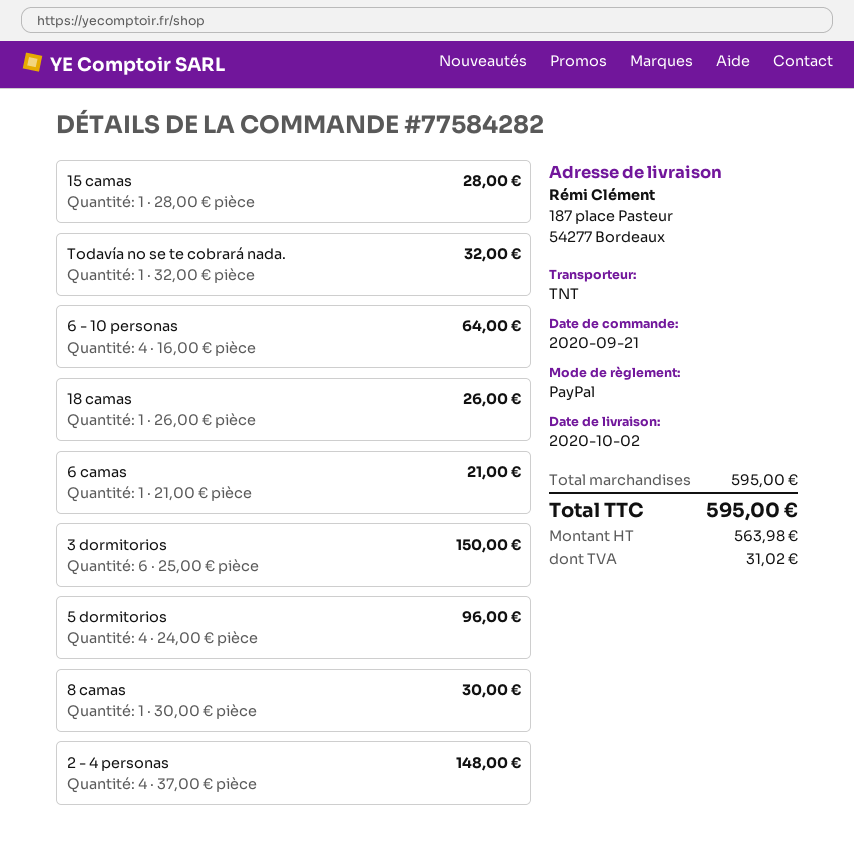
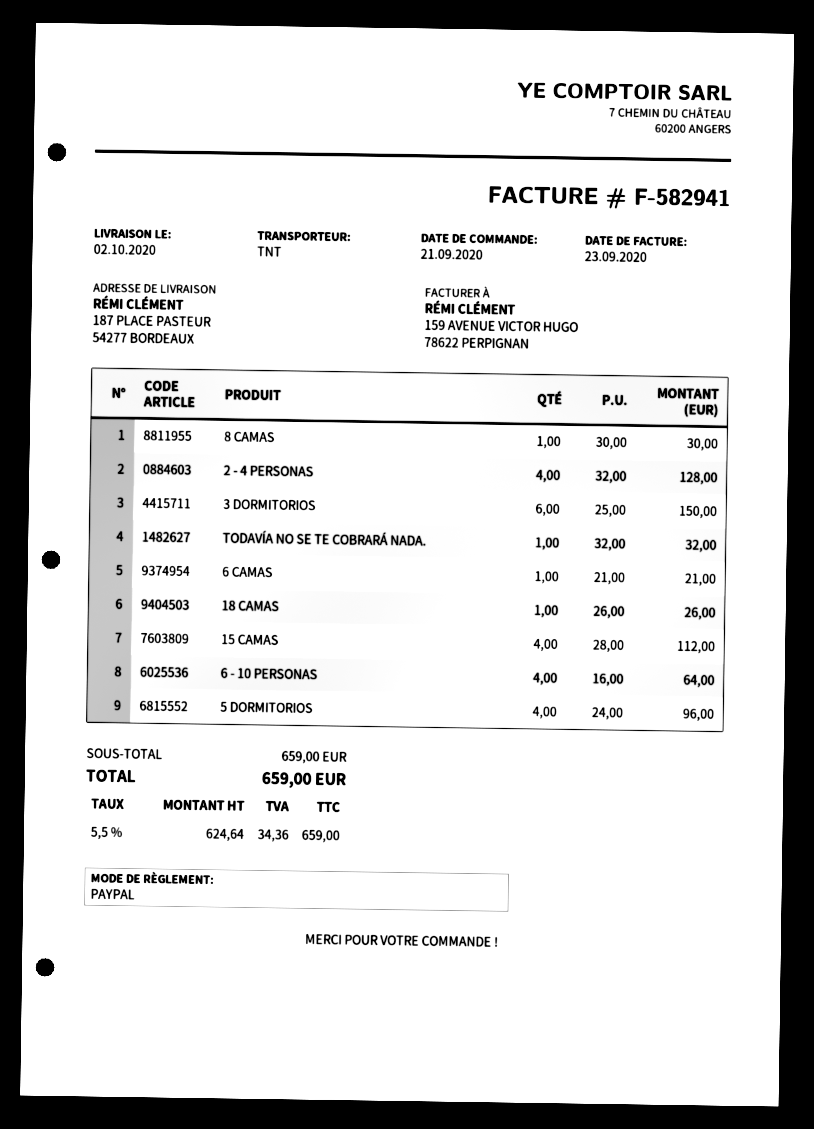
15 camas: 1 x 28.00 = 28.00 -> 4 x 28.00 = 112.00
2 - 4 personas: 4 x 37.00 = 148.00 -> 4 x 32.00 = 128.00
subtotal: 595.00 -> 659.00
net: 563.98 -> 624.64
tax: 31.02 -> 34.36
total: 595.00 -> 659.00

